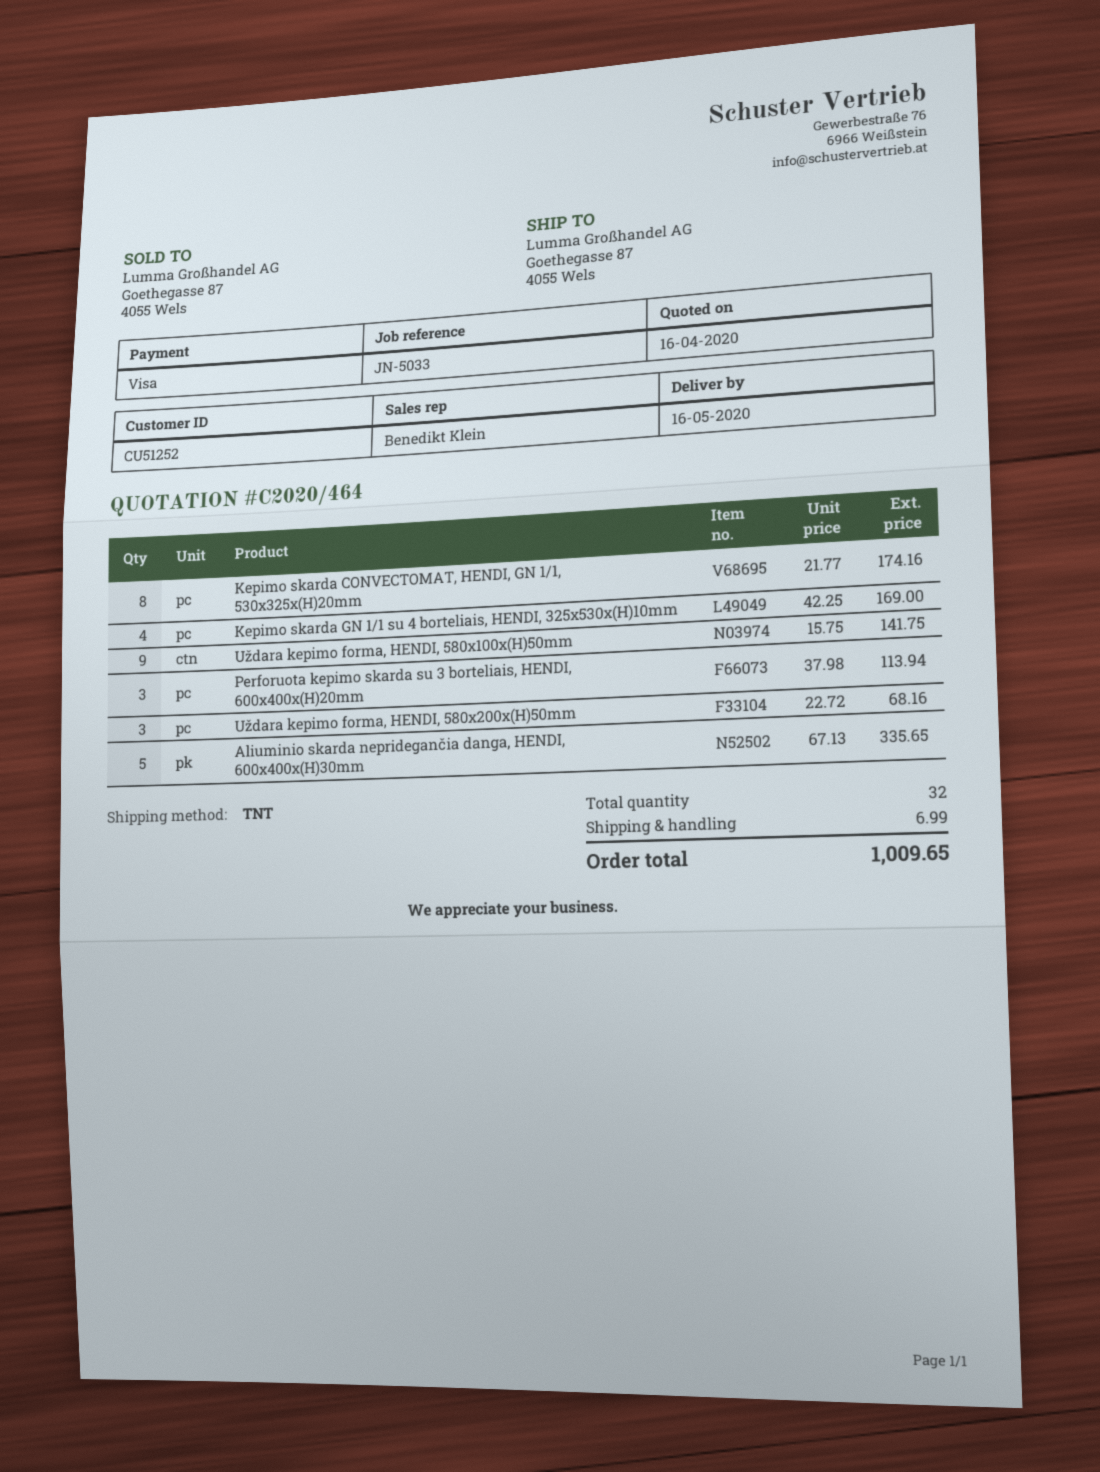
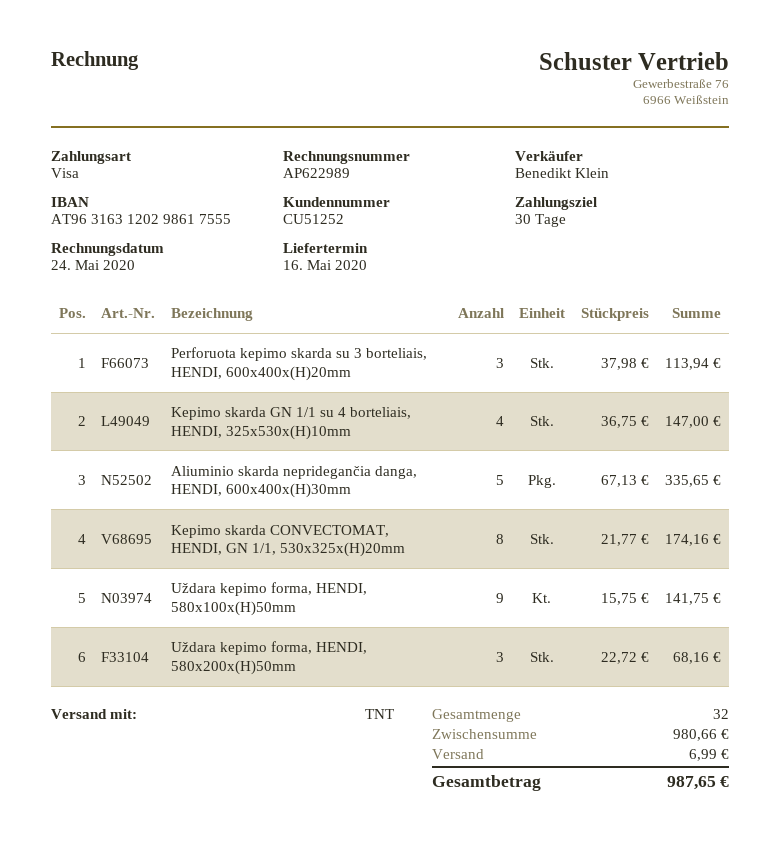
Kepimo skarda GN 1/1 su 4 borteliais, HENDI, 325x530x(H)10mm: 4 x 42.25 = 169.00 -> 4 x 36.75 = 147.00
total: 1009.65 -> 987.65

